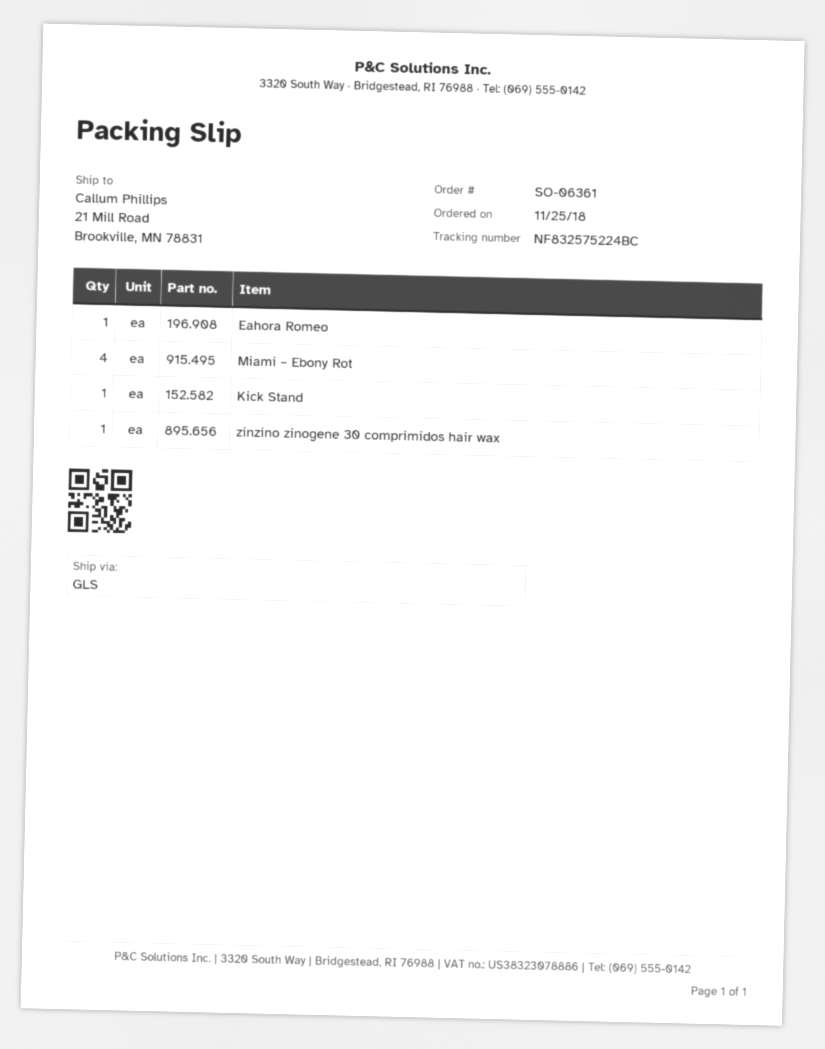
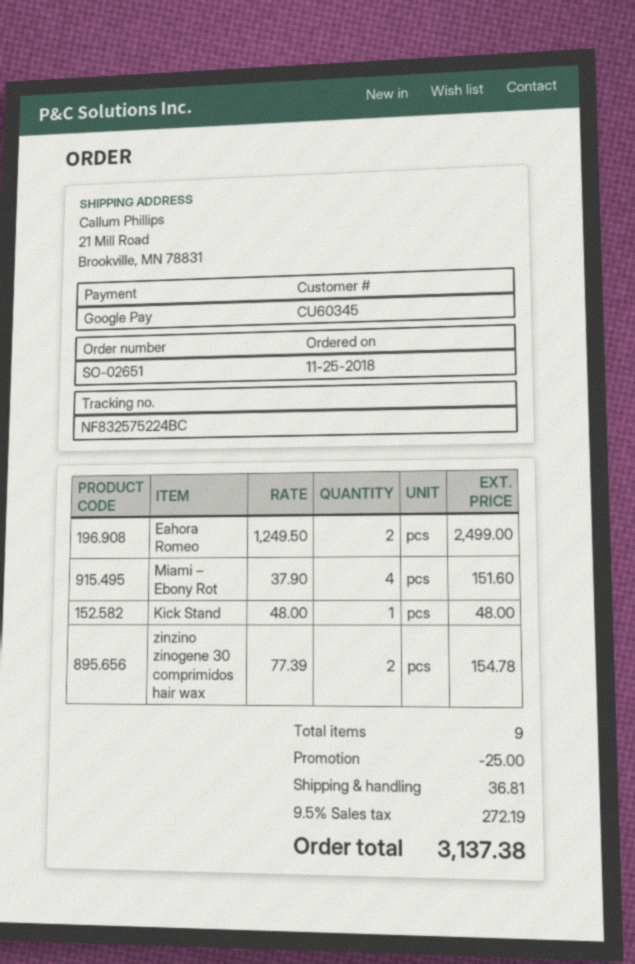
order number: SO-06361 -> SO-02651
Eahora Romeo: 1 -> 2
zinzino zinogene 30 comprimidos hair wax: 1 -> 2

